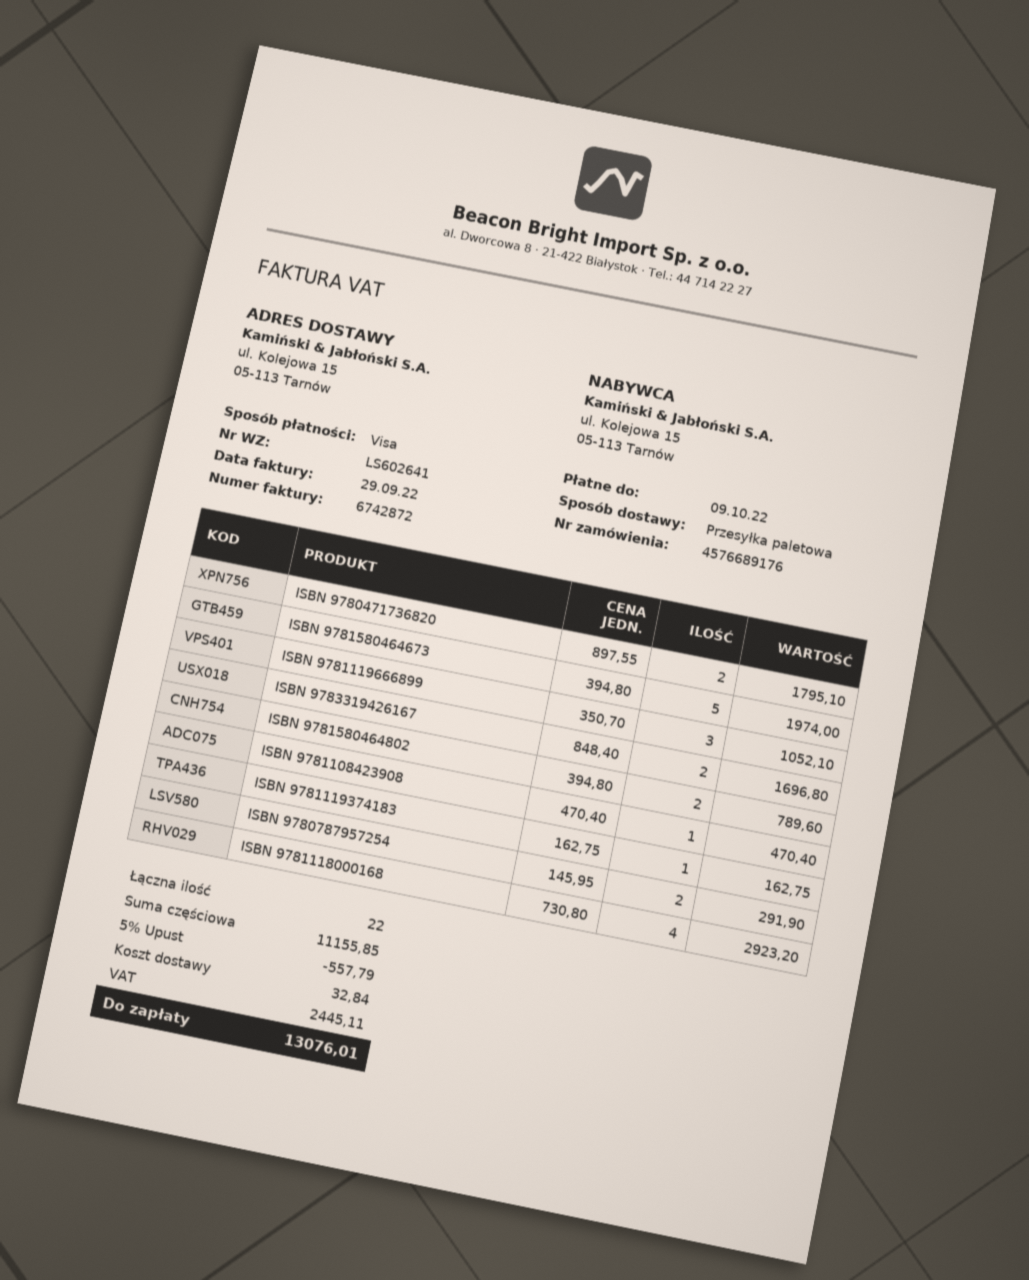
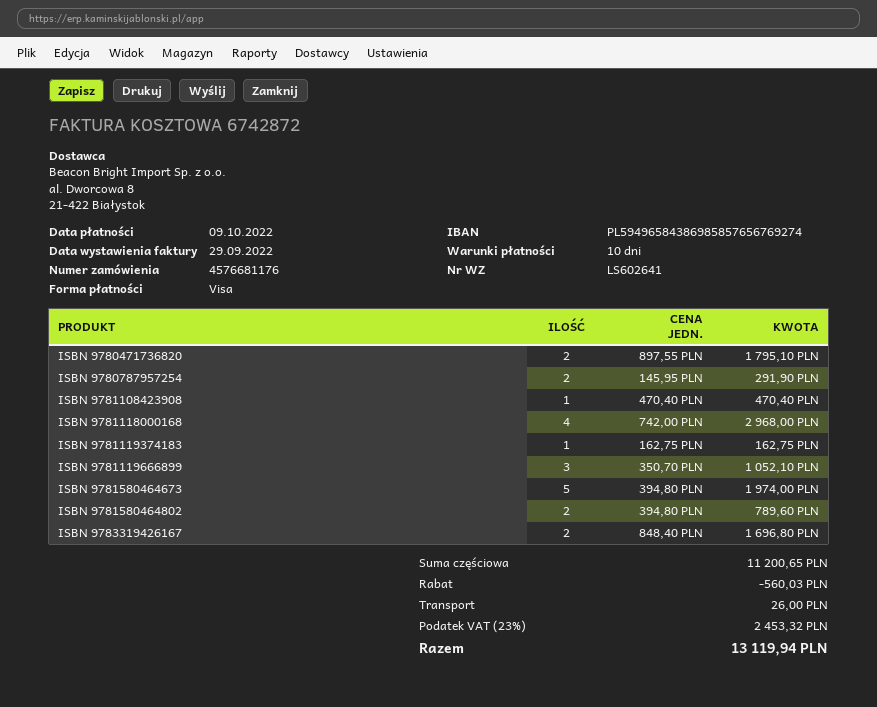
order number: 4576689176 -> 4576681176
ISBN 9781118000168: 4 x 730.80 = 2923.20 -> 4 x 742.00 = 2968.00
subtotal: 11155.85 -> 11200.65
discount: 557.79 -> 560.03
shipping: 32.84 -> 26.00
tax: 2445.11 -> 2453.32
total: 13076.01 -> 13119.94

